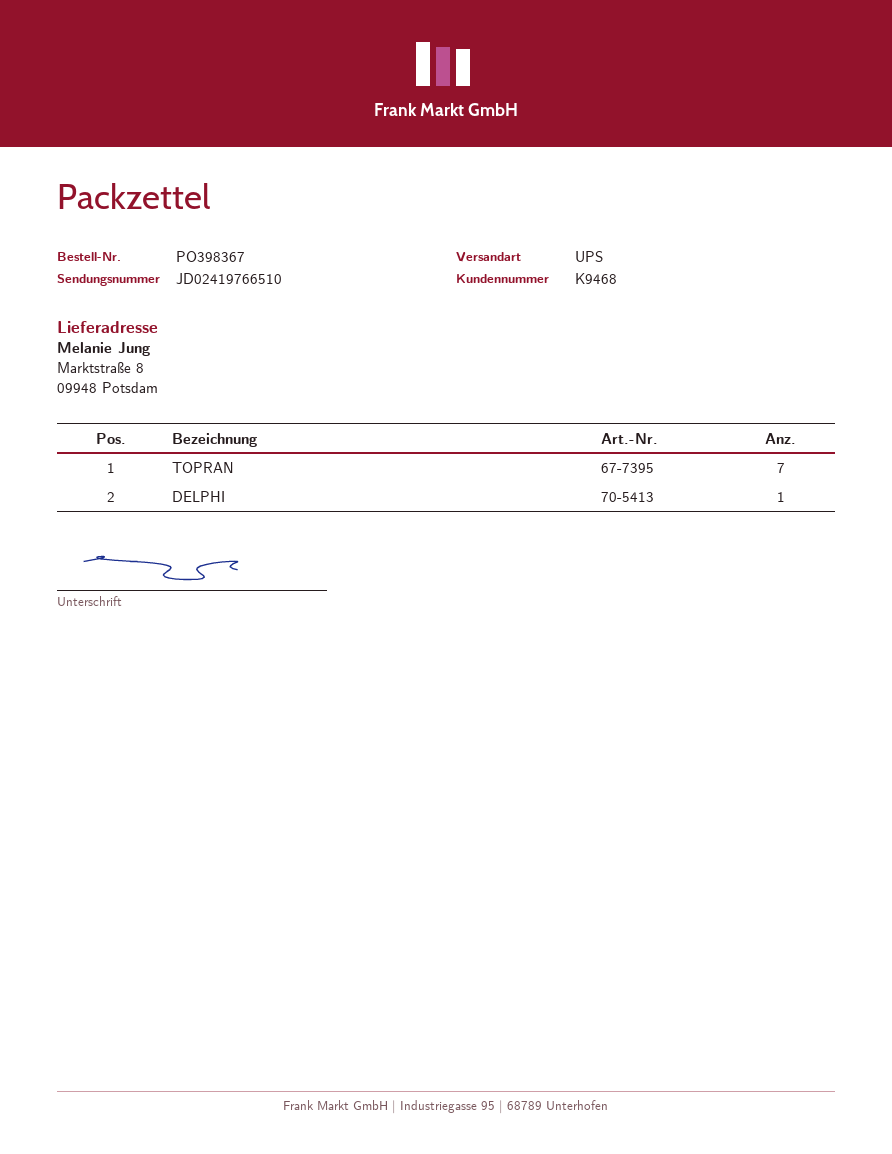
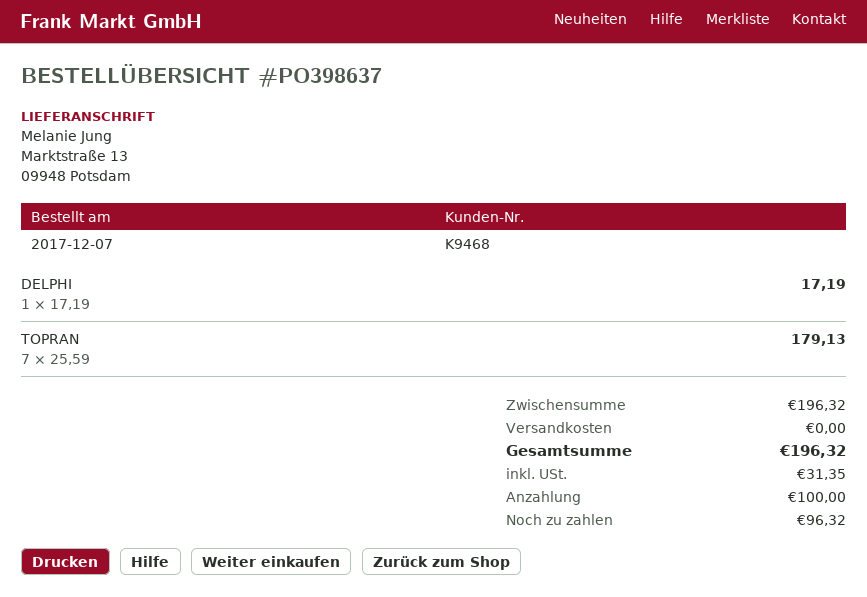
order number: PO398367 -> PO398637
ship to: Marktstraße 8, 09948 Potsdam -> Marktstraße 13, 09948 Potsdam

